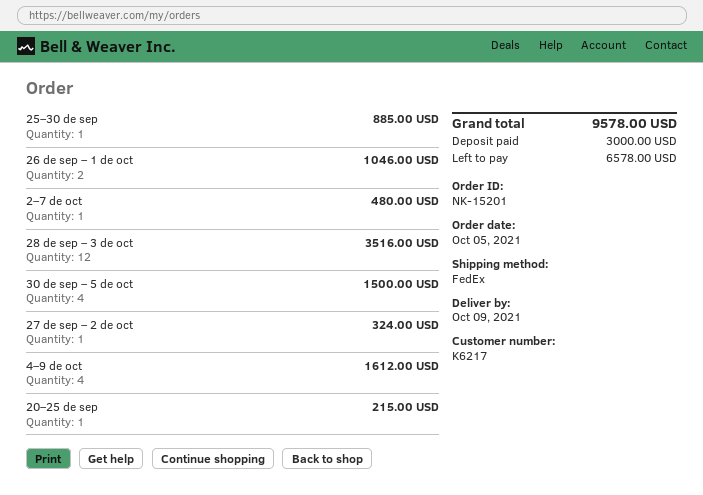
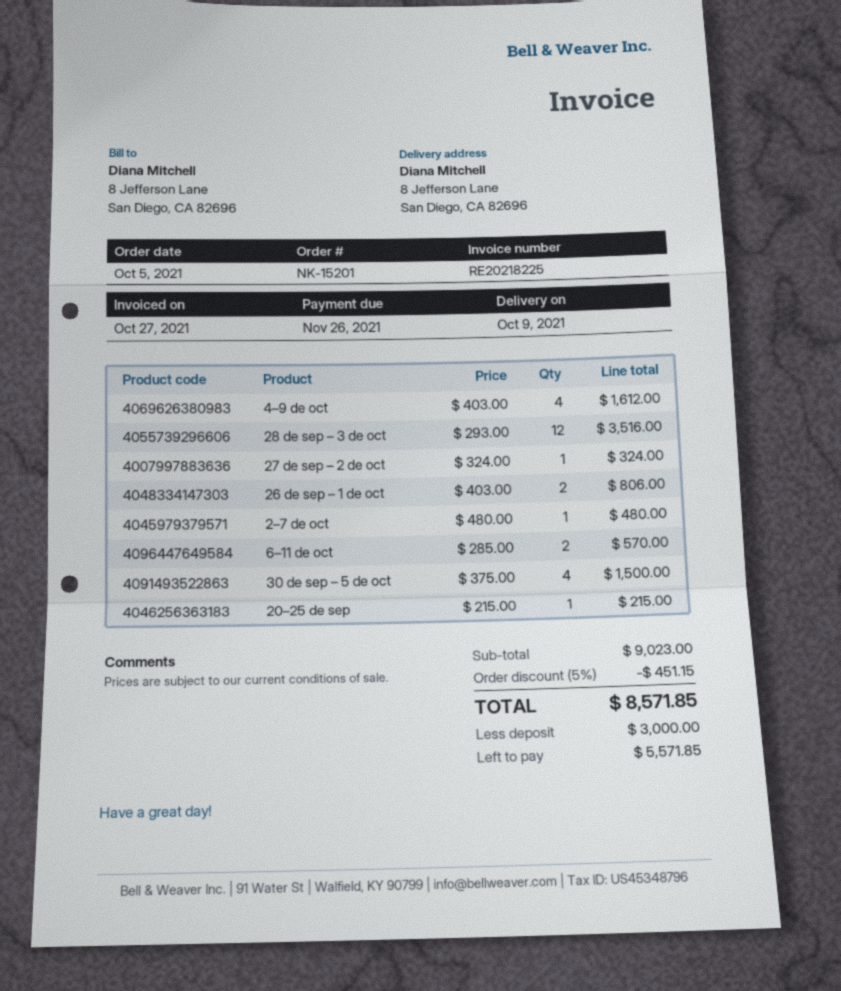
25–30 de sep: 1 for 885.00 -> none
26 de sep – 1 de oct: 2 for 1046.00 -> 2 for 806.00
6–11 de oct: none -> 2 for 570.00
discount: none -> 5% = 451.15
total: 9578.00 -> 8571.85
balance: 6578.00 -> 5571.85

